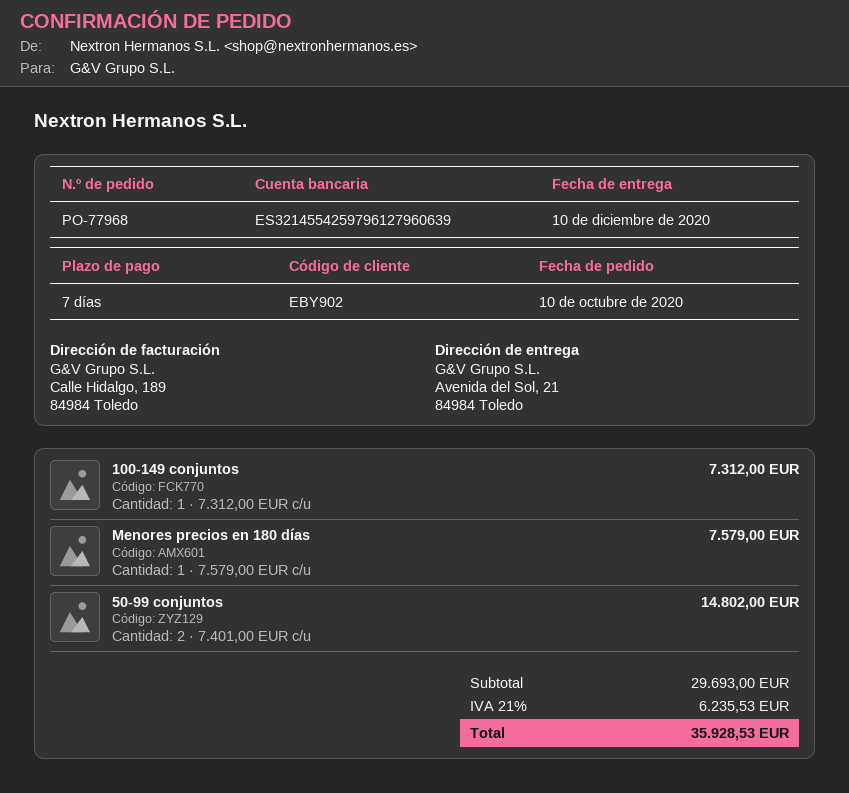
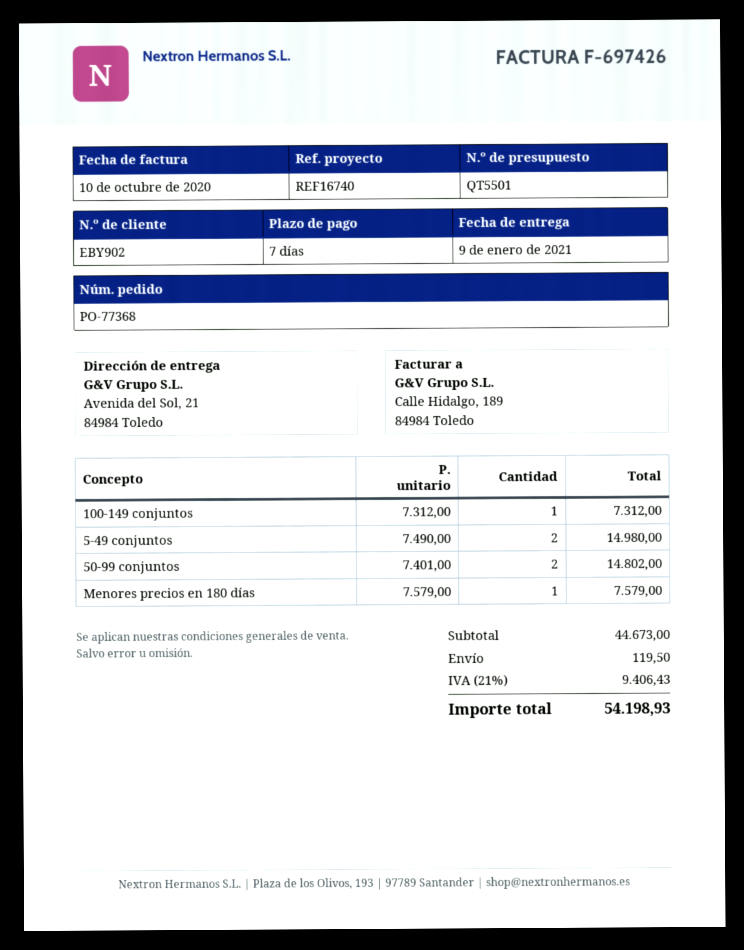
order number: PO-77968 -> PO-77368
delivery date: 2020-12-10 -> 2021-01-09
5-49 conjuntos: none -> 2 x 7490.00 = 14980.00
subtotal: 29693.00 -> 44673.00
shipping: none -> 119.50
tax: 21% = 6235.53 -> 21% = 9406.43
total: 35928.53 -> 54198.93

